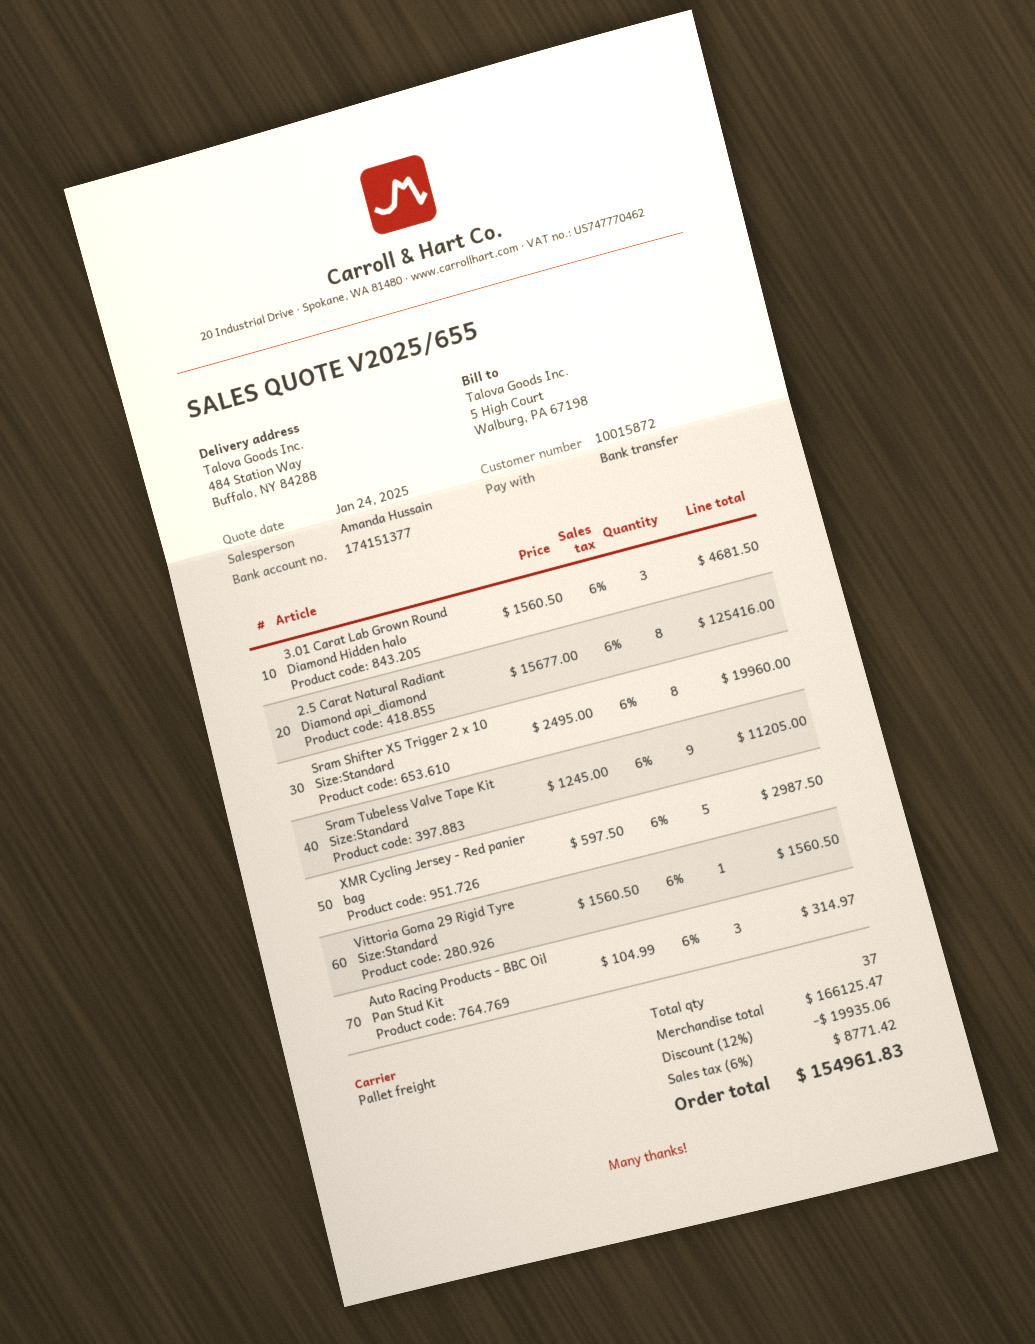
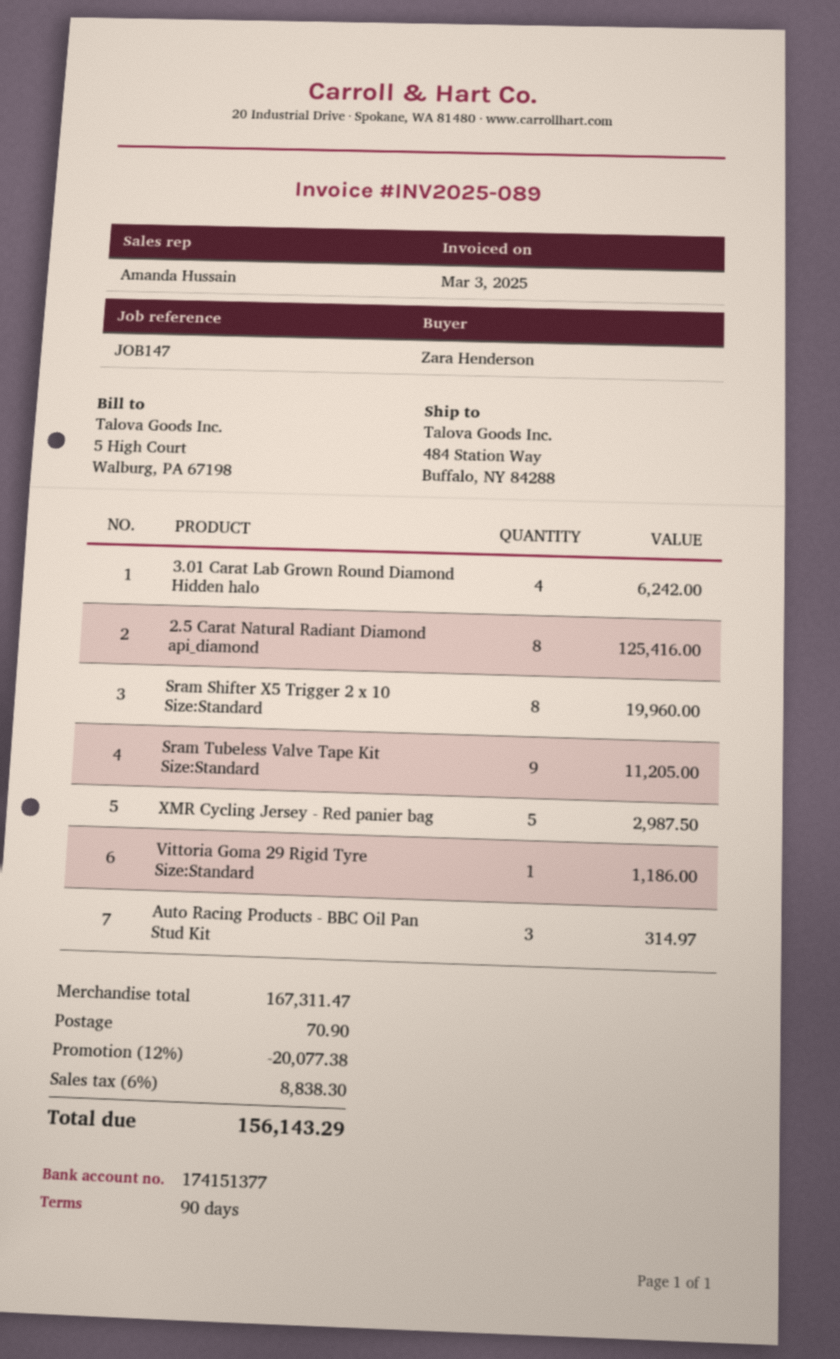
3.01 Carat Lab Grown Round Diamond Hidden halo: 3 for 4681.50 -> 4 for 6242.00
Vittoria Goma 29 Rigid Tyre Size:Standard: 1 for 1560.50 -> 1 for 1186.00
subtotal: 166125.47 -> 167311.47
discount: 12% = 19935.06 -> 12% = 20077.38
shipping: none -> 70.90
tax: 6% = 8771.42 -> 6% = 8838.30
total: 154961.83 -> 156143.29

